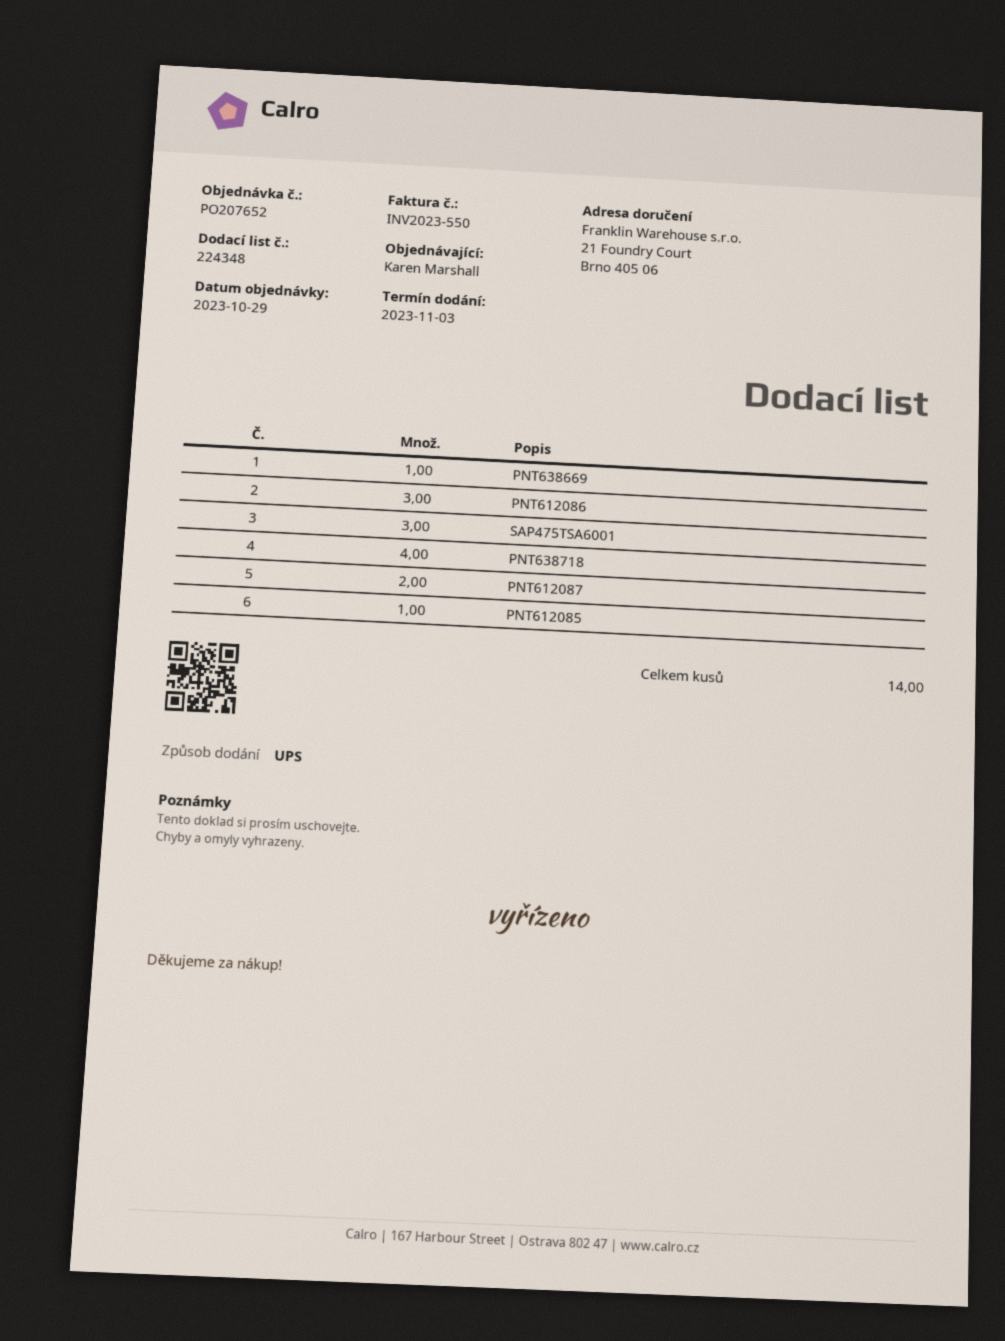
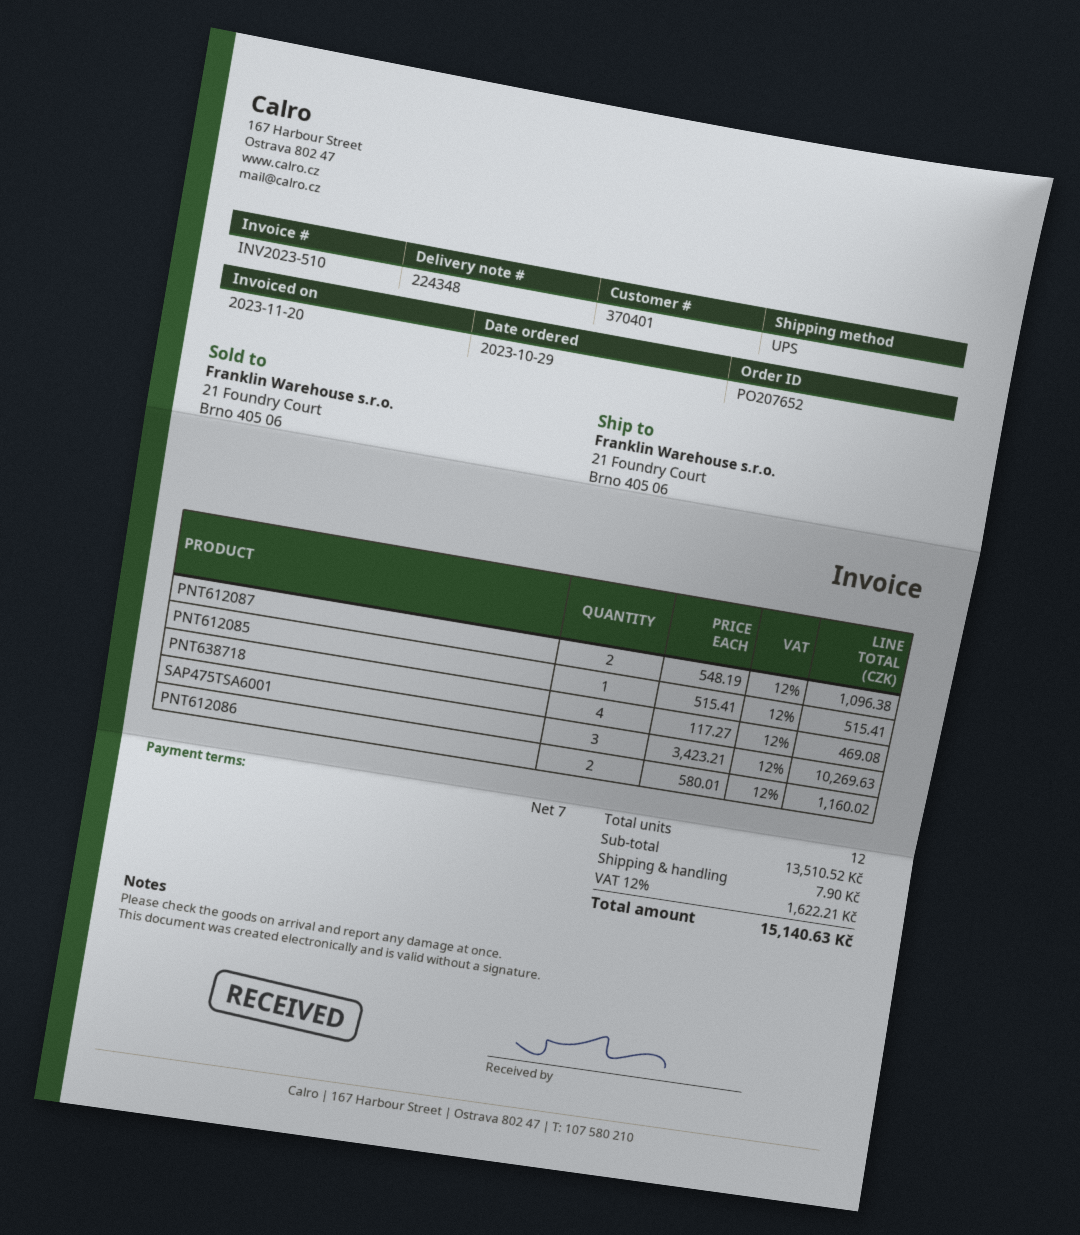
invoice number: INV2023-550 -> INV2023-510
PNT638669: 1 -> none
PNT612086: 3 -> 2
total quantity: 14 -> 12

